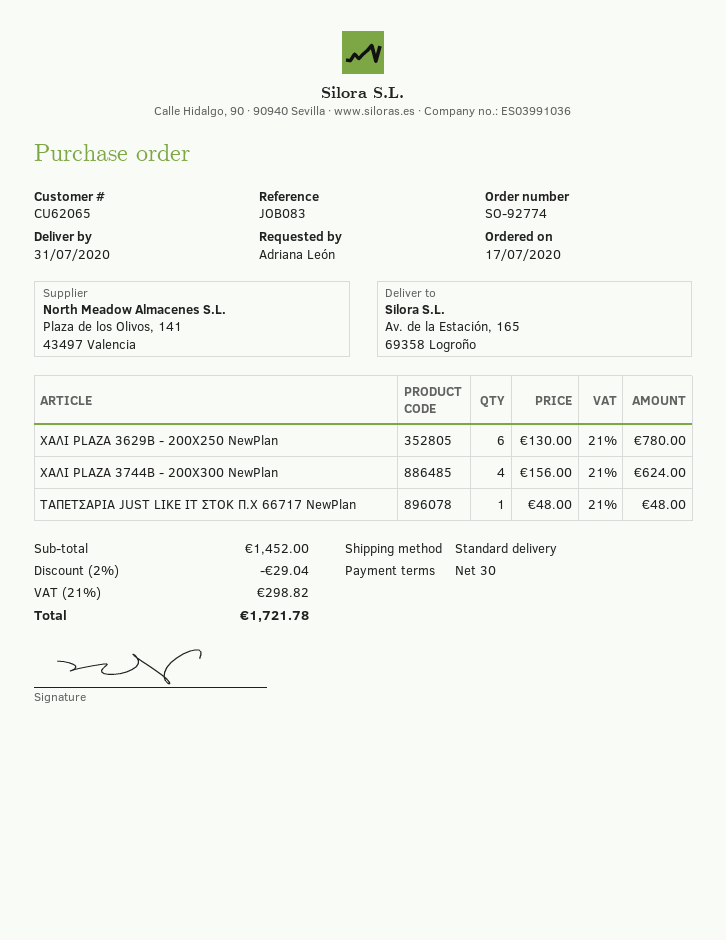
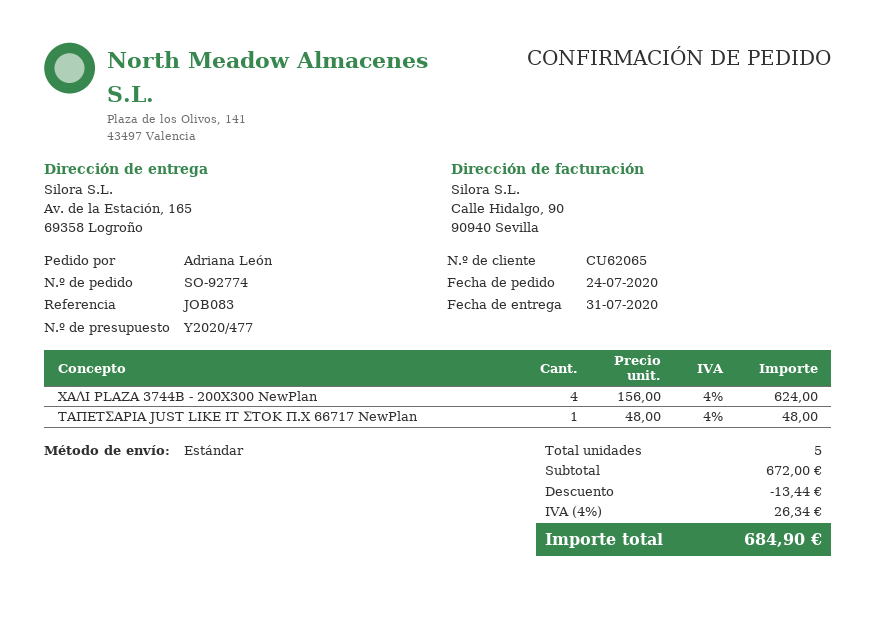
order date: 2020-07-17 -> 2020-07-24
ΧΑΛΙ PLAZA 3629B - 200X250 NewPlan: 6 x 130.00 = 780.00 -> none
subtotal: 1452.00 -> 672.00
discount: 29.04 -> 13.44
tax: 21% = 298.82 -> 4% = 26.34
total: 1721.78 -> 684.90

